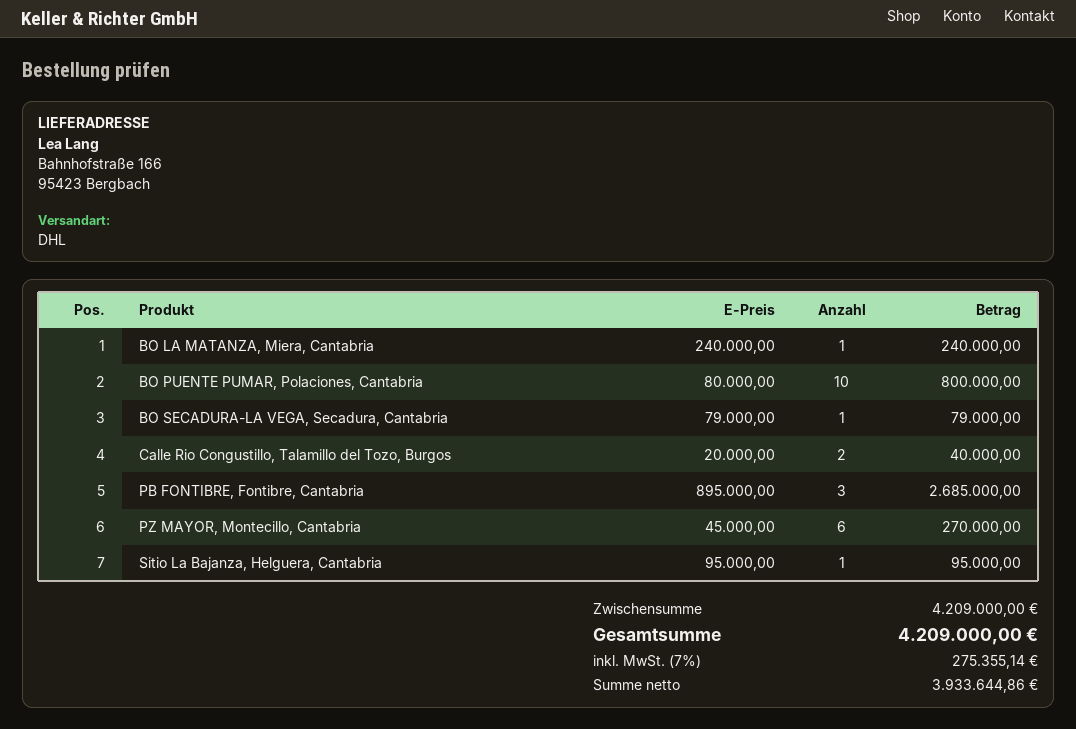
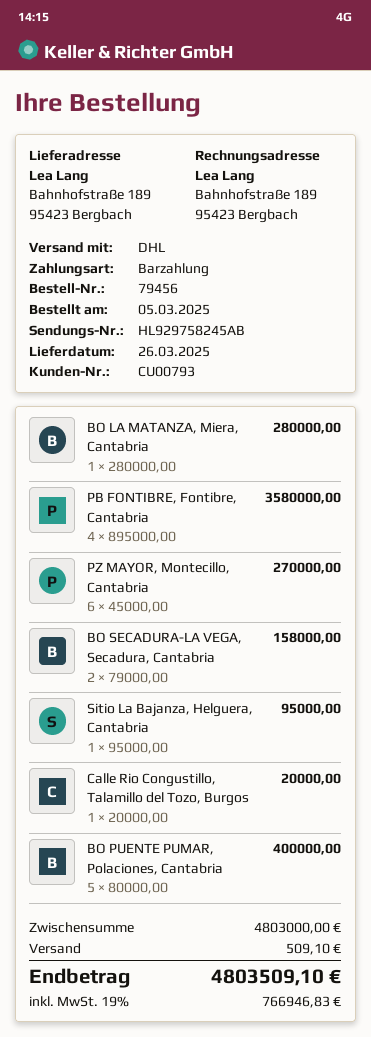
ship to: Bahnhofstraße 166, 95423 Bergbach -> Bahnhofstraße 189, 95423 Bergbach
BO LA MATANZA, Miera, Cantabria: 1 x 240000.00 = 240000.00 -> 1 x 280000.00 = 280000.00
BO PUENTE PUMAR, Polaciones, Cantabria: 10 x 80000.00 = 800000.00 -> 5 x 80000.00 = 400000.00
BO SECADURA-LA VEGA, Secadura, Cantabria: 1 x 79000.00 = 79000.00 -> 2 x 79000.00 = 158000.00
Calle Rio Congustillo, Talamillo del Tozo, Burgos: 2 x 20000.00 = 40000.00 -> 1 x 20000.00 = 20000.00
PB FONTIBRE, Fontibre, Cantabria: 3 x 895000.00 = 2685000.00 -> 4 x 895000.00 = 3580000.00
subtotal: 4209000.00 -> 4803000.00
shipping: none -> 509.10
tax: 7% = 275355.14 -> 19% = 766946.83
total: 4209000.00 -> 4803509.10

